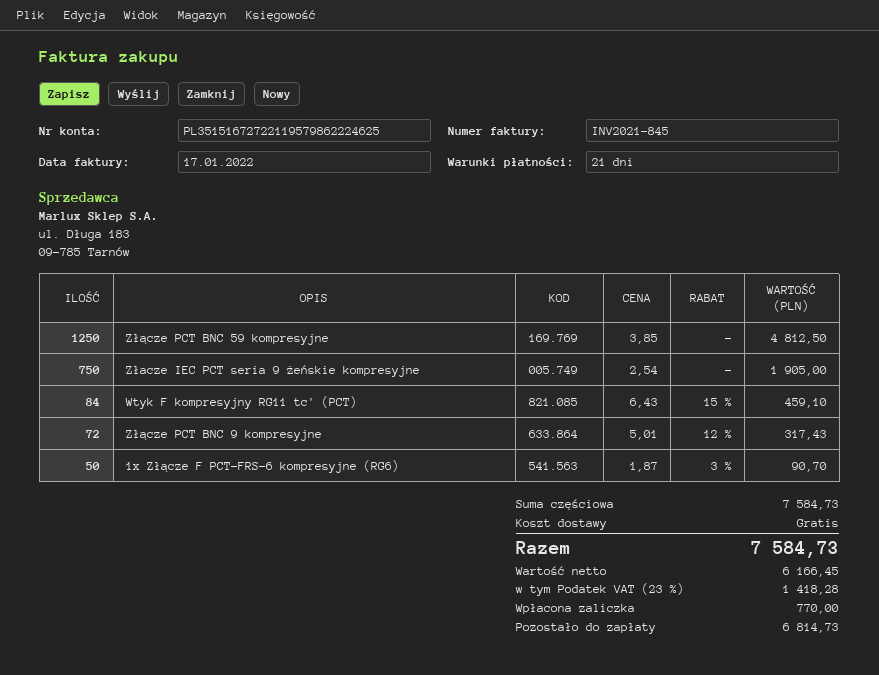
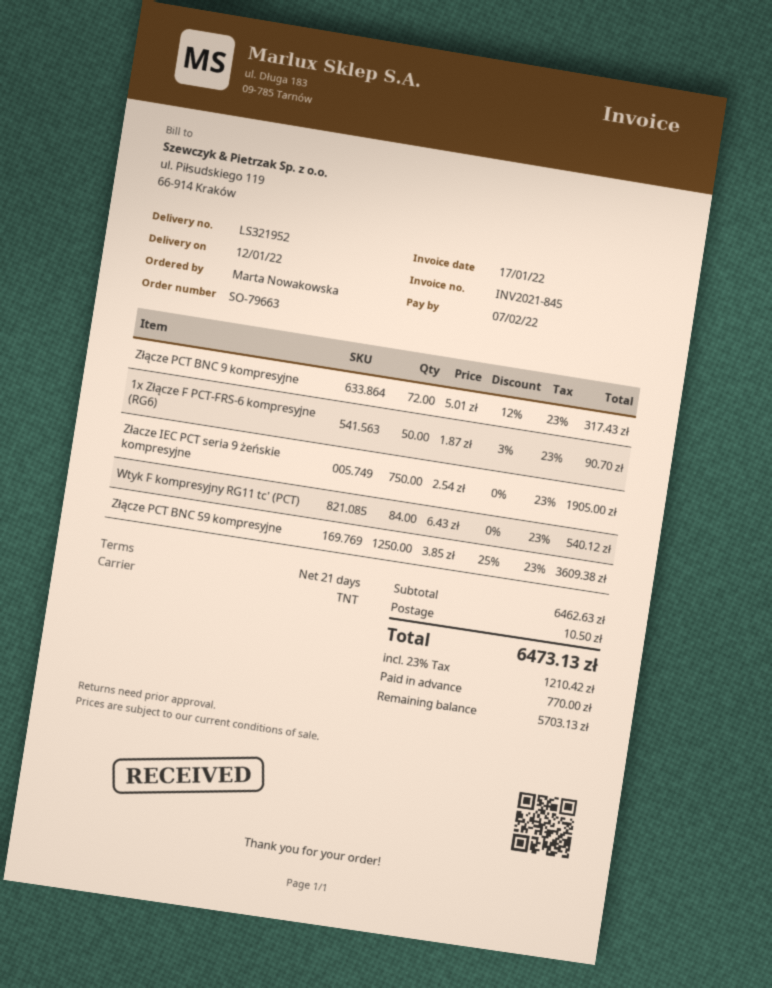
Złącze PCT BNC 59 kompresyjne: 1250 x 3.85 = 4812.50 -> 1250 x 3.85 - 25% = 3609.38
Wtyk F kompresyjny RG11 tc' (PCT): 84 x 6.43 - 15% = 459.10 -> 84 x 6.43 = 540.12
subtotal: 7584.73 -> 6462.63
shipping: 0.00 -> 10.50
tax: 23% = 1418.28 -> 23% = 1210.42
total: 7584.73 -> 6473.13
balance: 6814.73 -> 5703.13

